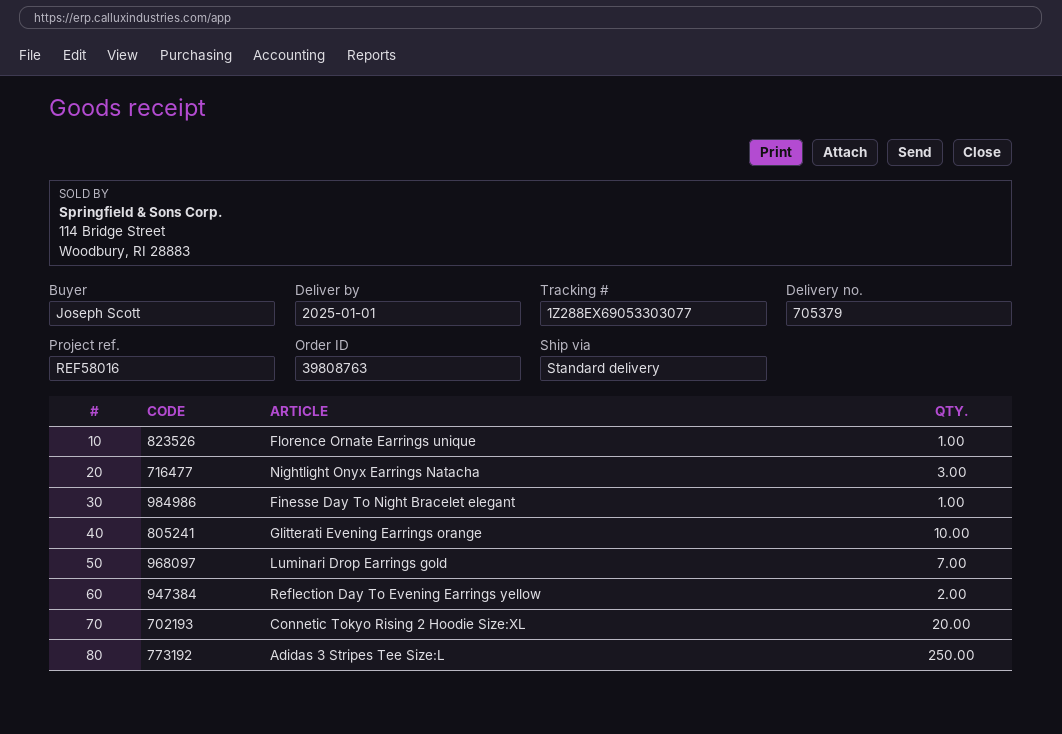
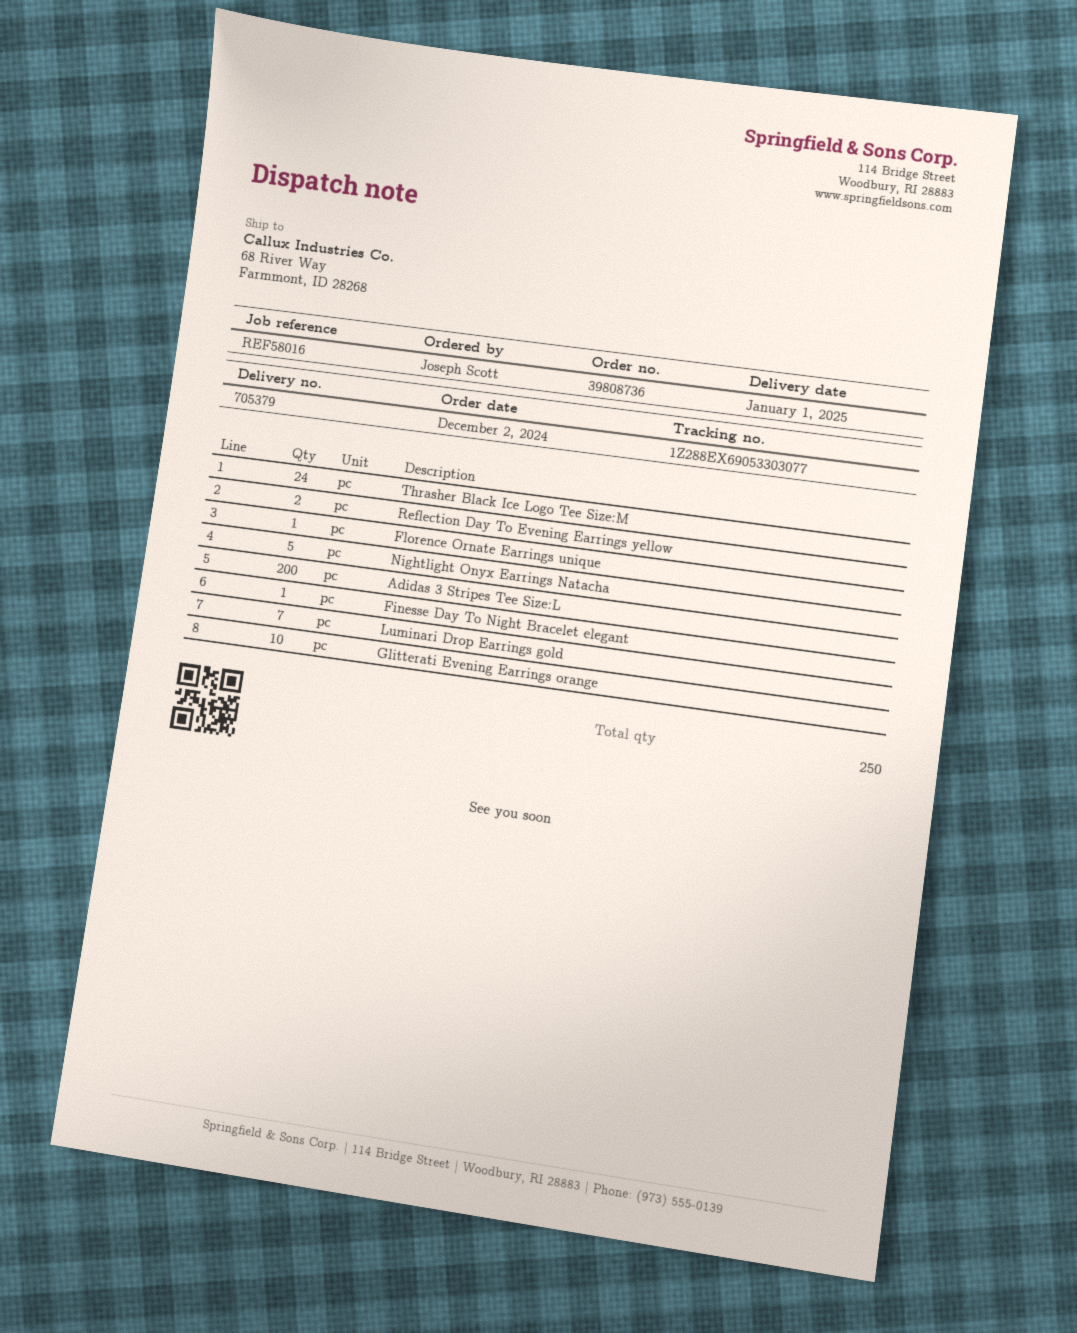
order number: 39808763 -> 39808736
Nightlight Onyx Earrings Natacha: 3 -> 5
Connetic Tokyo Rising 2 Hoodie Size:XL: 20 -> none
Adidas 3 Stripes Tee Size:L: 250 -> 200
Thrasher Black Ice Logo Tee Size:M: none -> 24

